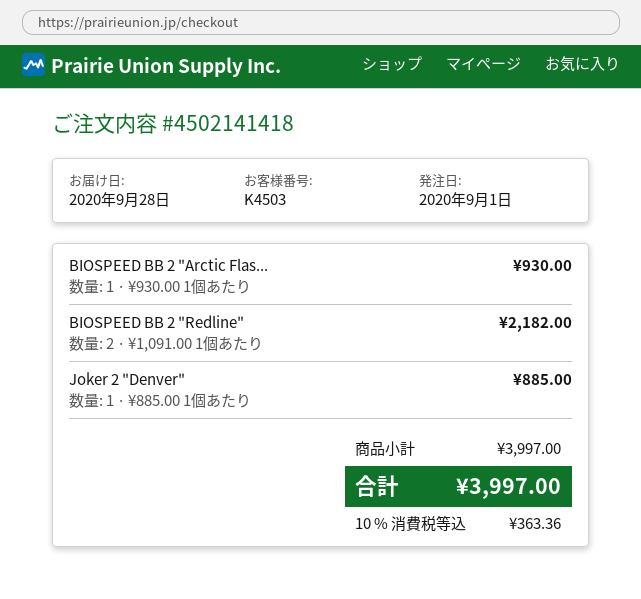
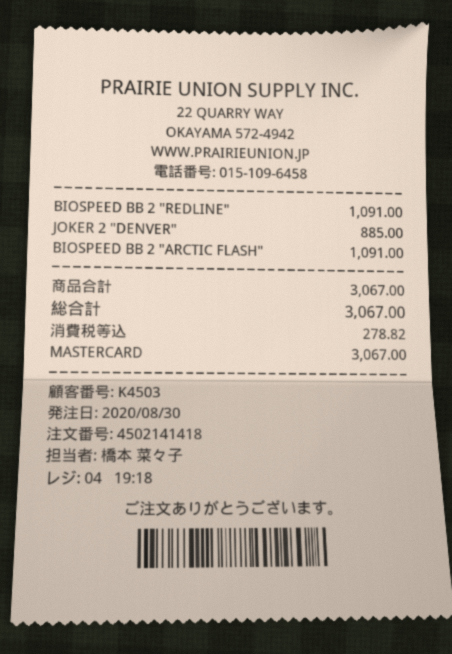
order date: 2020-09-01 -> 2020-08-30
BIOSPEED BB 2 "Arctic Flas...: 1 x 930.00 = 930.00 -> 1 x 1091.00 = 1091.00
BIOSPEED BB 2 "Redline": 2 x 1091.00 = 2182.00 -> 1 x 1091.00 = 1091.00
subtotal: 3997.00 -> 3067.00
tax: 363.36 -> 278.82
total: 3997.00 -> 3067.00

